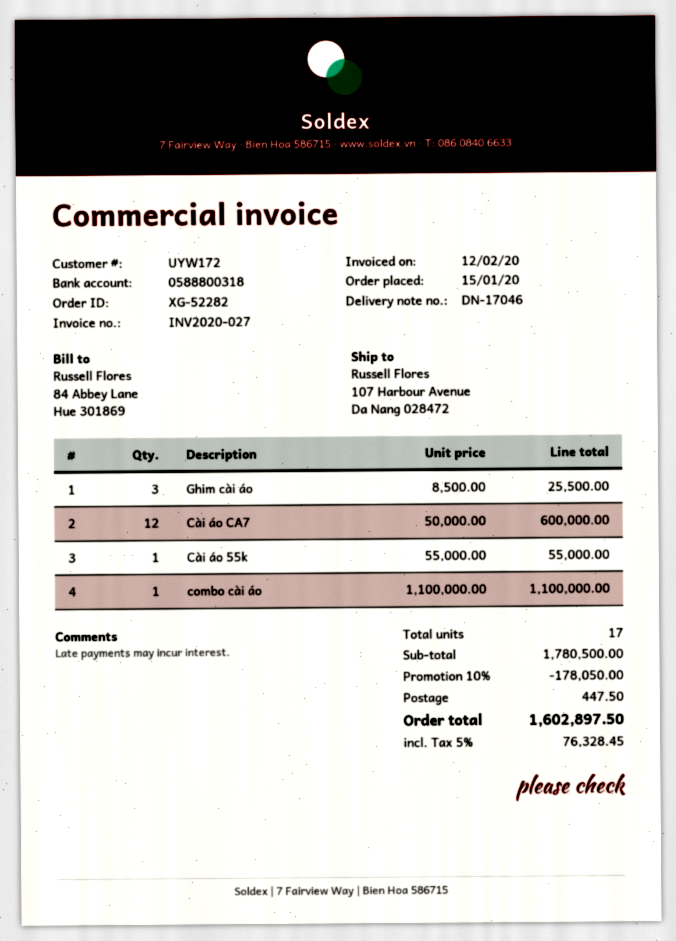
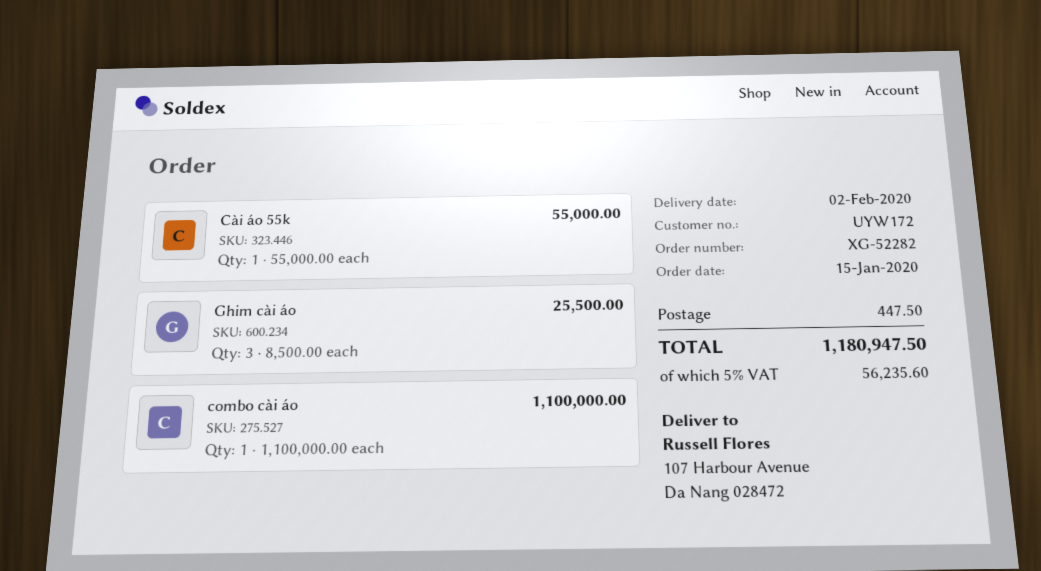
Cài áo CA7: 12 x 50000.00 = 600000.00 -> none
discount: 10% = 178050.00 -> none
tax: 5% = 76328.45 -> 5% = 56235.60
total: 1602897.50 -> 1180947.50

